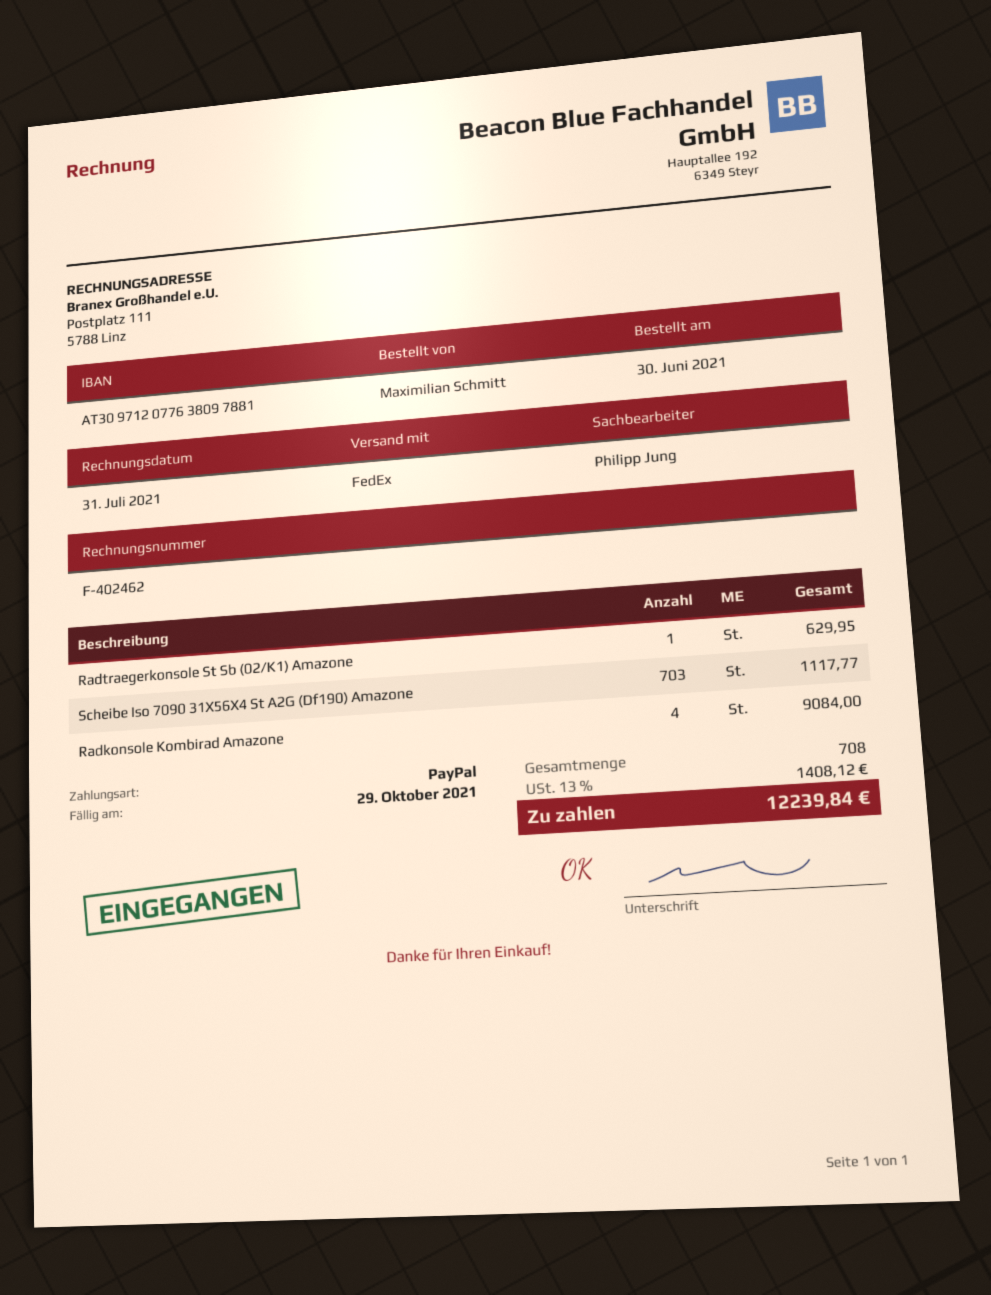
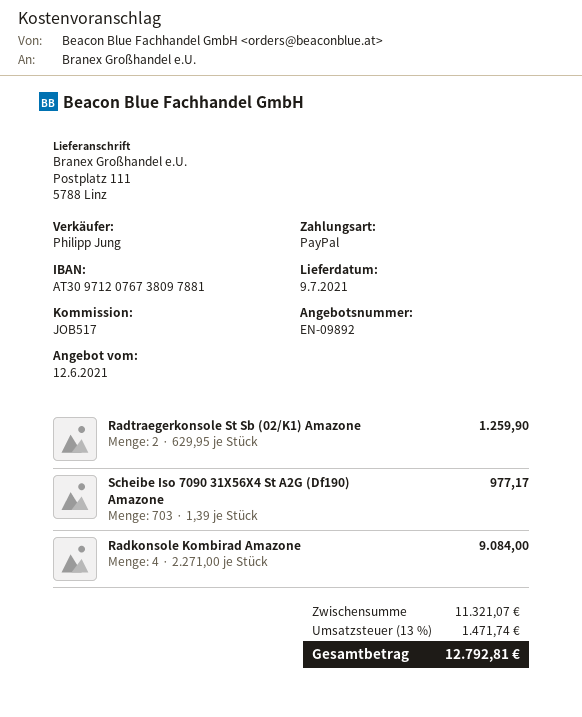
bank account: AT309712077638097881 -> AT309712076738097881
Radtraegerkonsole St Sb (02/K1) Amazone: 1 for 629.95 -> 2 for 1259.90
Scheibe Iso 7090 31X56X4 St A2G (Df190) Amazone: 703 for 1117.77 -> 703 for 977.17
tax: 13% = 1408.12 -> 13% = 1471.74
total: 12239.84 -> 12792.81

